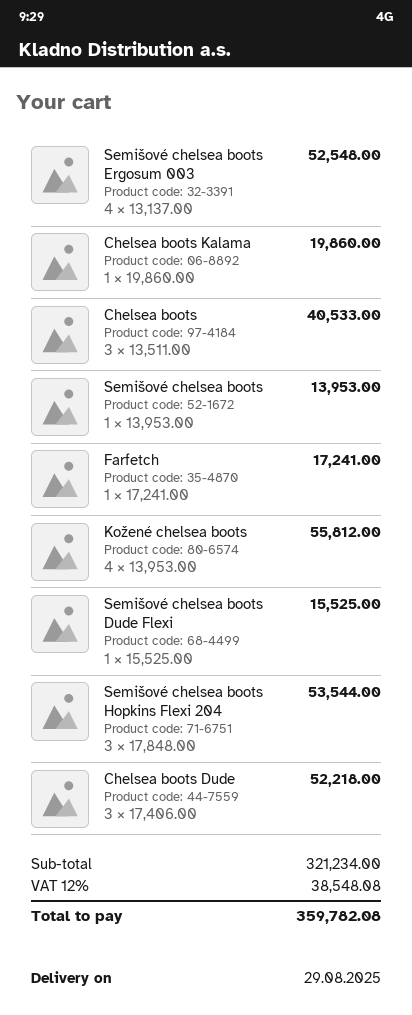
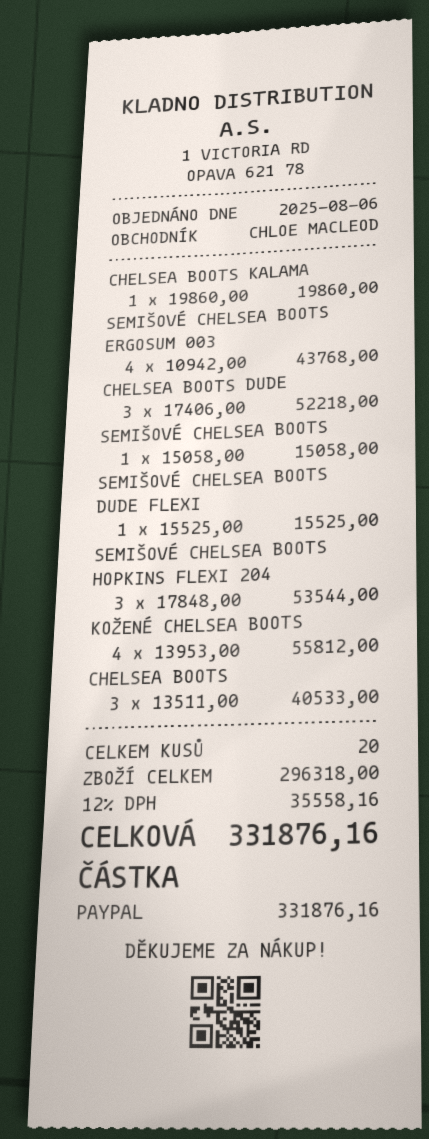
Semišové chelsea boots Ergosum 003: 4 x 13137.00 = 52548.00 -> 4 x 10942.00 = 43768.00
Semišové chelsea boots: 1 x 13953.00 = 13953.00 -> 1 x 15058.00 = 15058.00
Farfetch: 1 x 17241.00 = 17241.00 -> none
subtotal: 321234.00 -> 296318.00
tax: 12% = 38548.08 -> 12% = 35558.16
total: 359782.08 -> 331876.16

